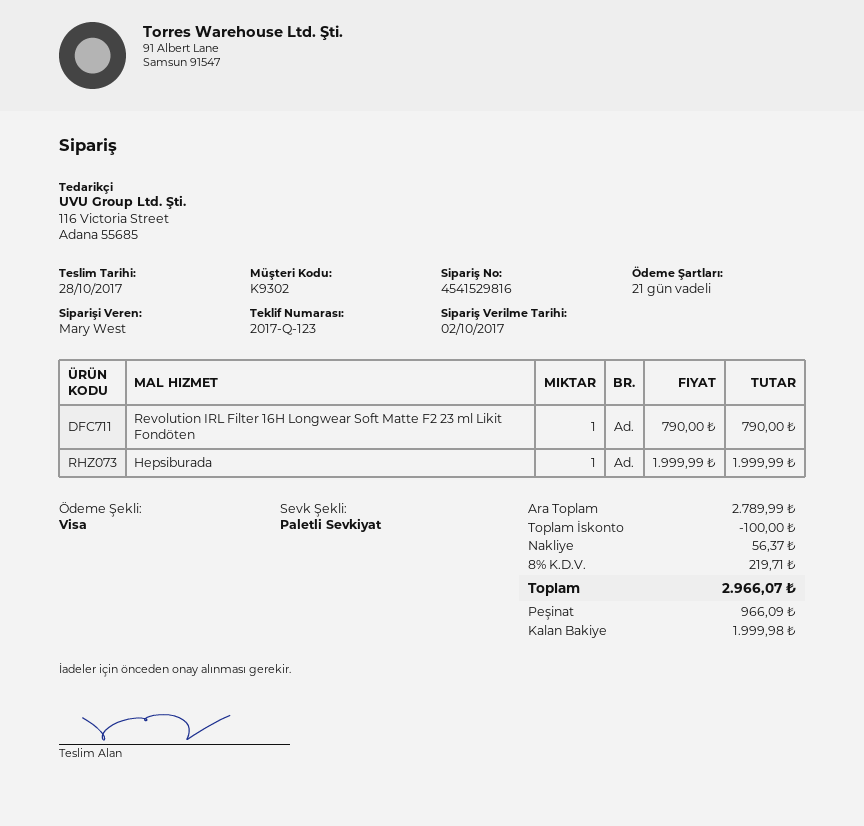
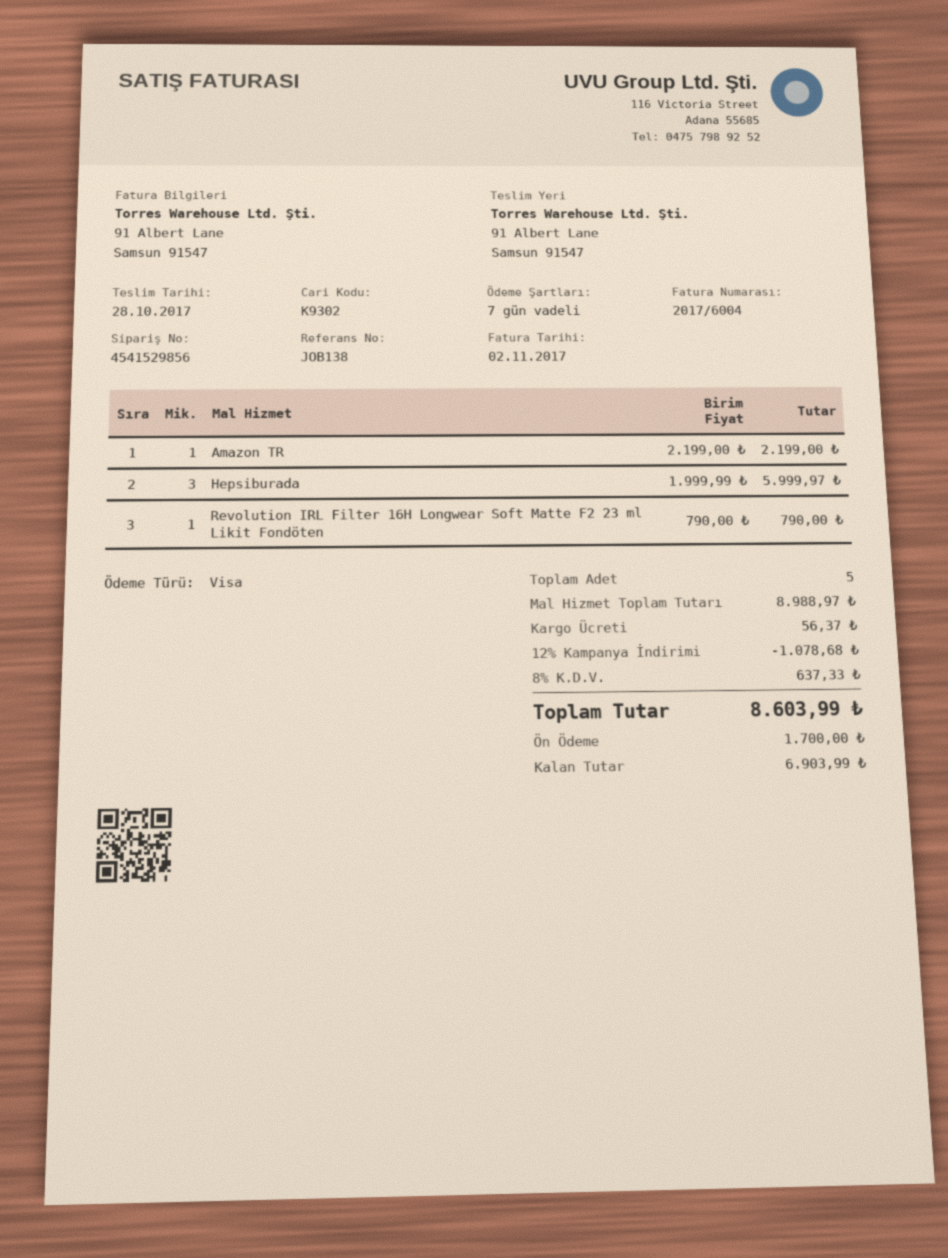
order number: 4541529816 -> 4541529856
payment terms: 21 days -> 7 days
Hepsiburada: 1 x 1999.99 = 1999.99 -> 3 x 1999.99 = 5999.97
Amazon TR: none -> 1 x 2199.00 = 2199.00
subtotal: 2789.99 -> 8988.97
discount: 100.00 -> 1078.68
tax: 8% = 219.71 -> 8% = 637.33
total: 2966.07 -> 8603.99
deposit: 966.09 -> 1700.00
balance: 1999.98 -> 6903.99

